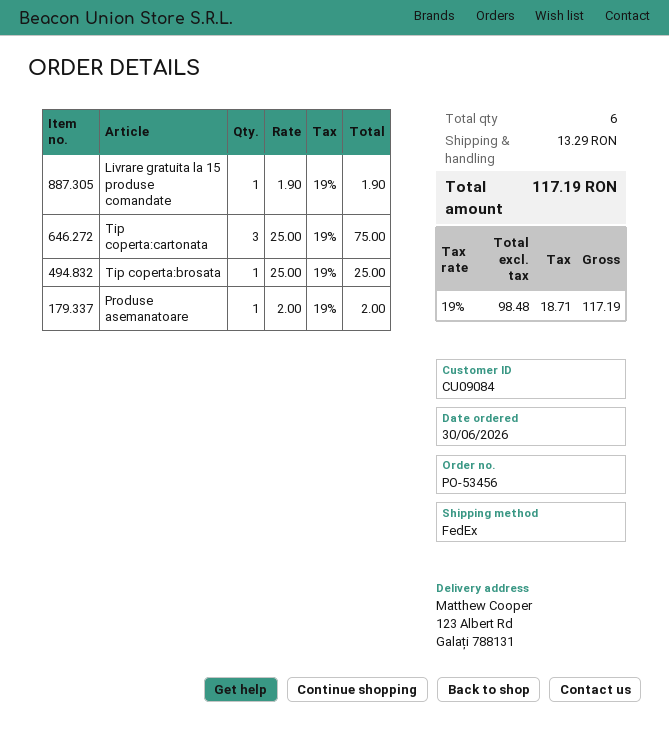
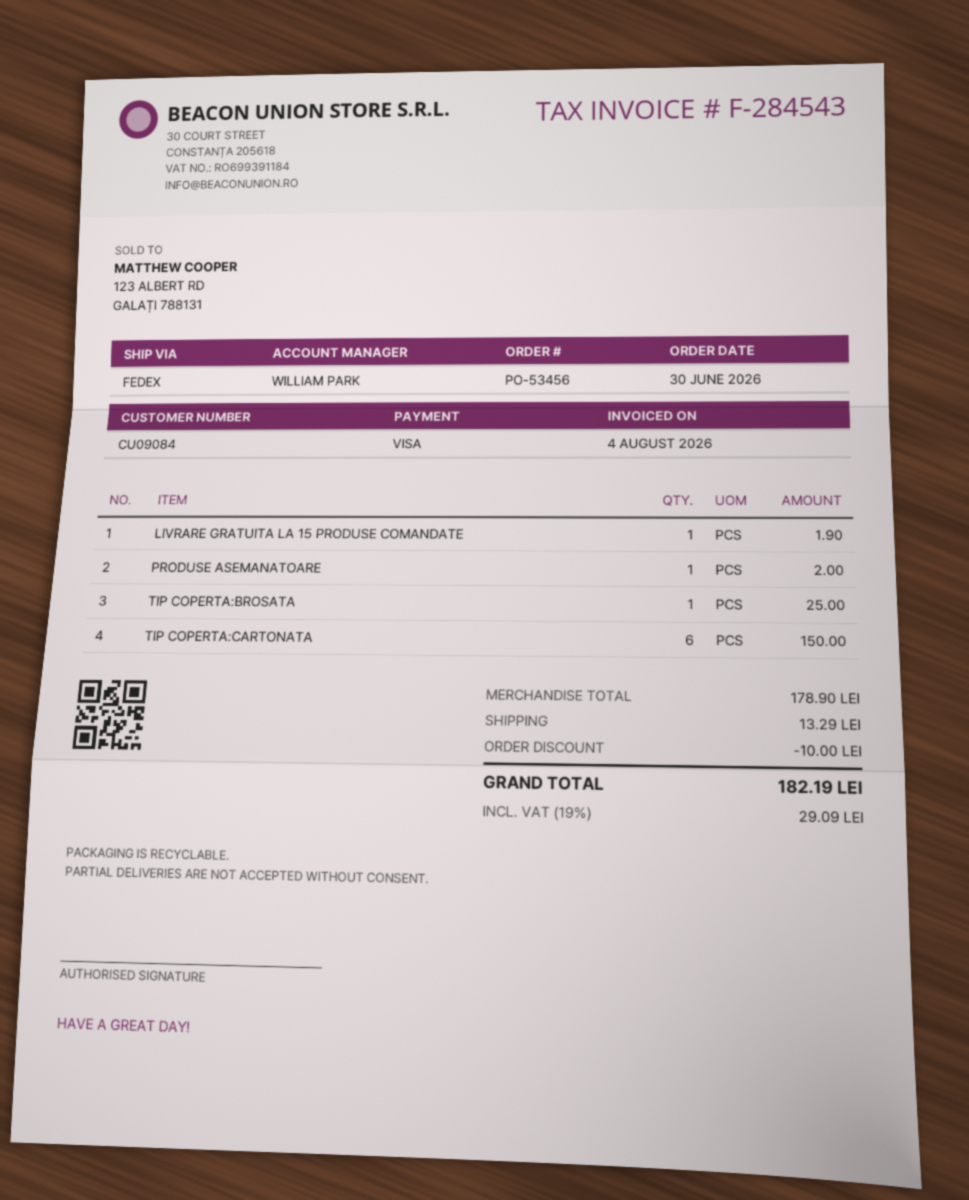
Tip coperta:cartonata: 3 for 75.00 -> 6 for 150.00
discount: none -> 10.00
tax: 19% = 18.71 -> 19% = 29.09
total: 117.19 -> 182.19

